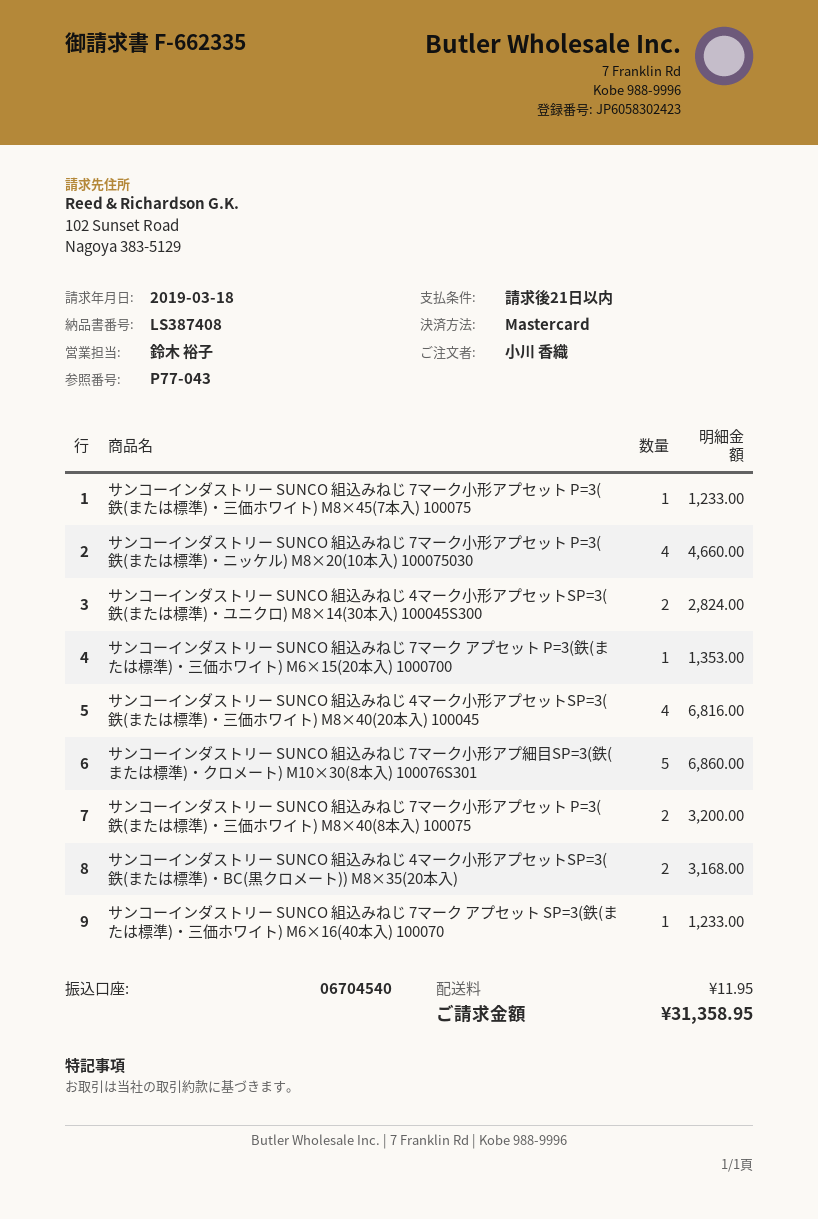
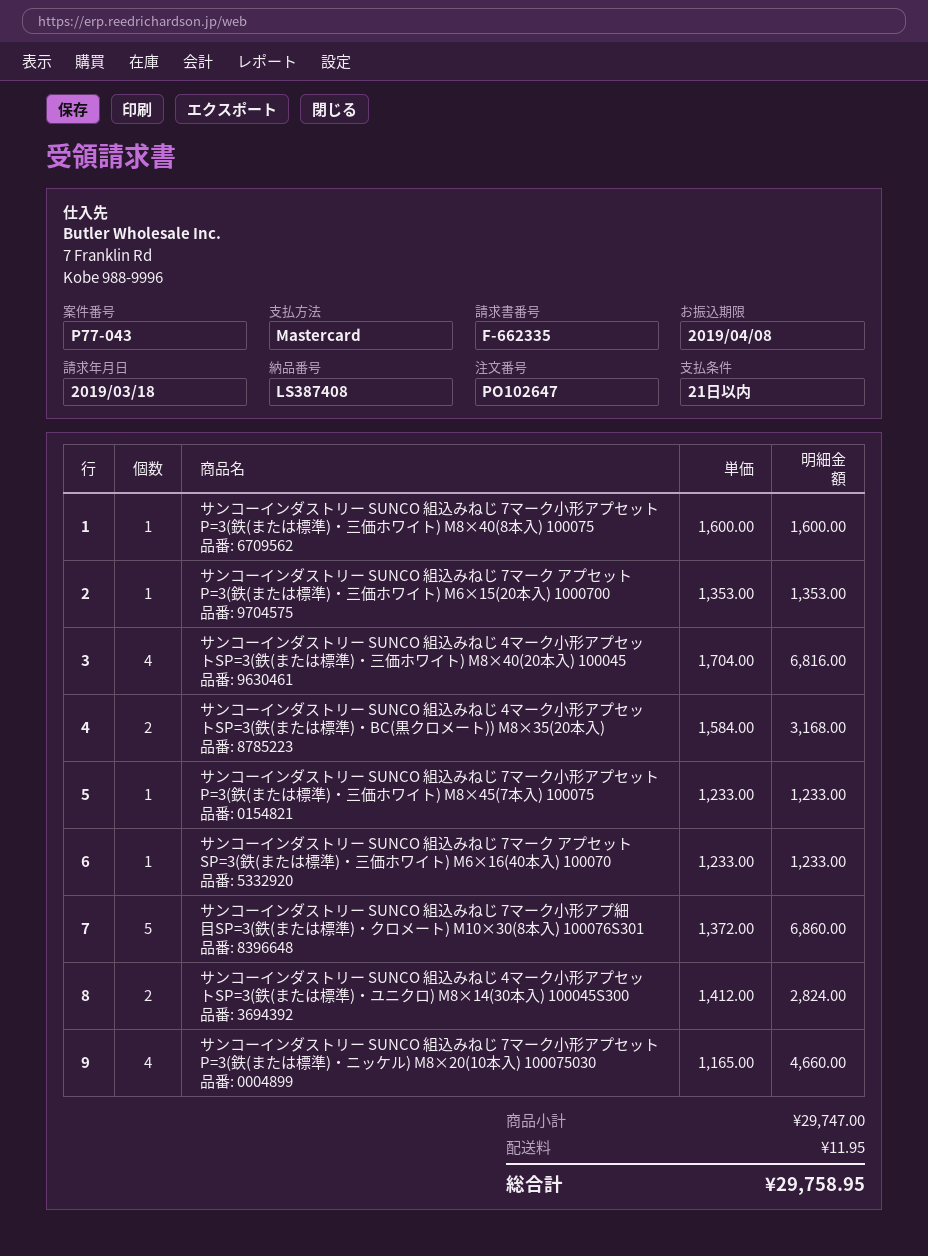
サンコーインダストリー SUNCO 組込みねじ 7マーク小形アプセット P=3(鉄(または標準)・三価ホワイト) M8×40(8本入) 100075: 2 for 3200.00 -> 1 for 1600.00
total: 31358.95 -> 29758.95

